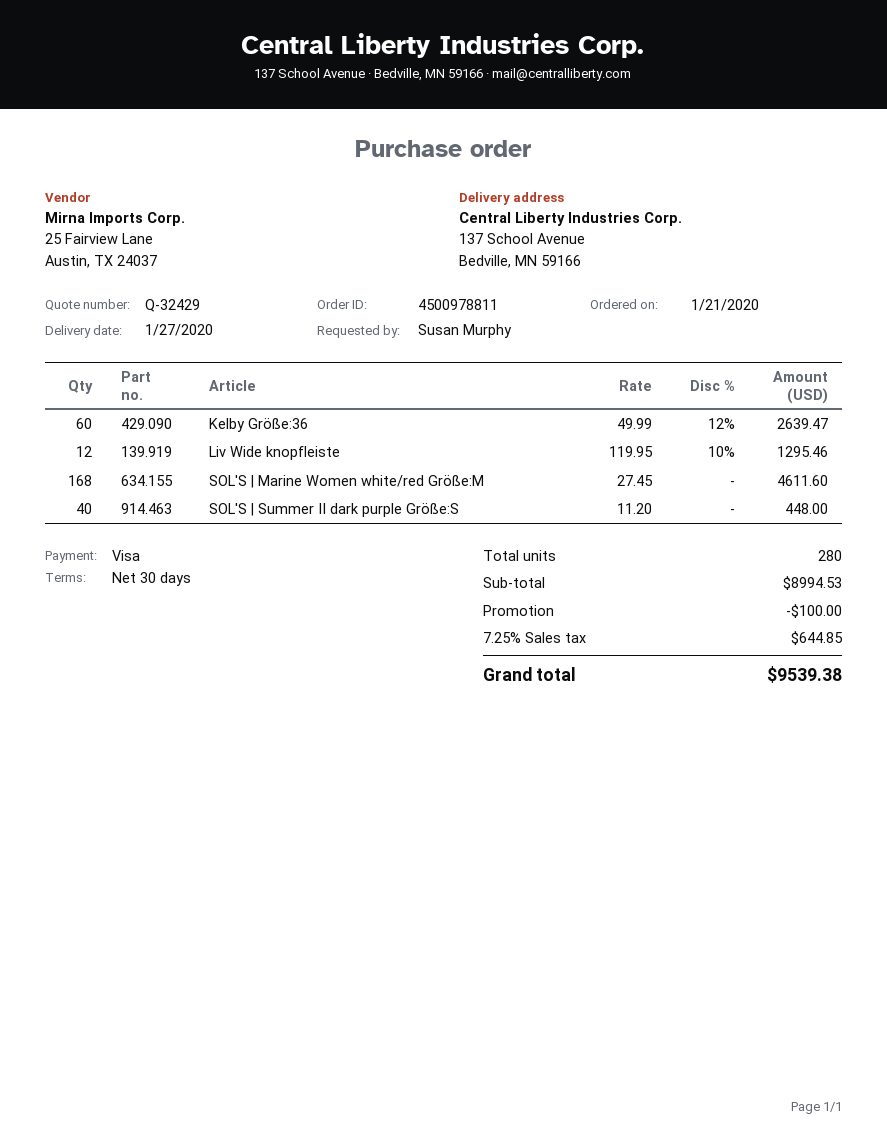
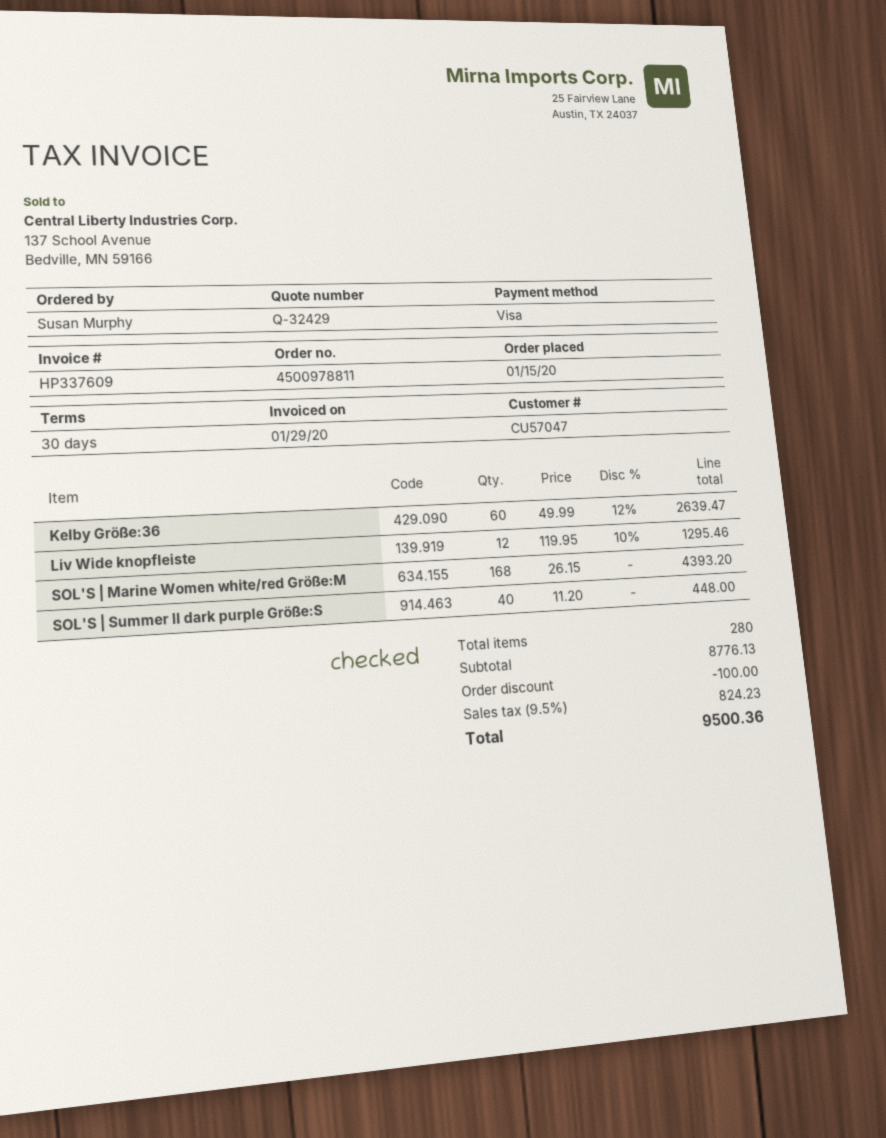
order date: 2020-01-21 -> 2020-01-15
SOL'S | Marine Women white/red Größe:M: 168 x 27.45 = 4611.60 -> 168 x 26.15 = 4393.20
subtotal: 8994.53 -> 8776.13
tax: 7.25% = 644.85 -> 9.5% = 824.23
total: 9539.38 -> 9500.36

